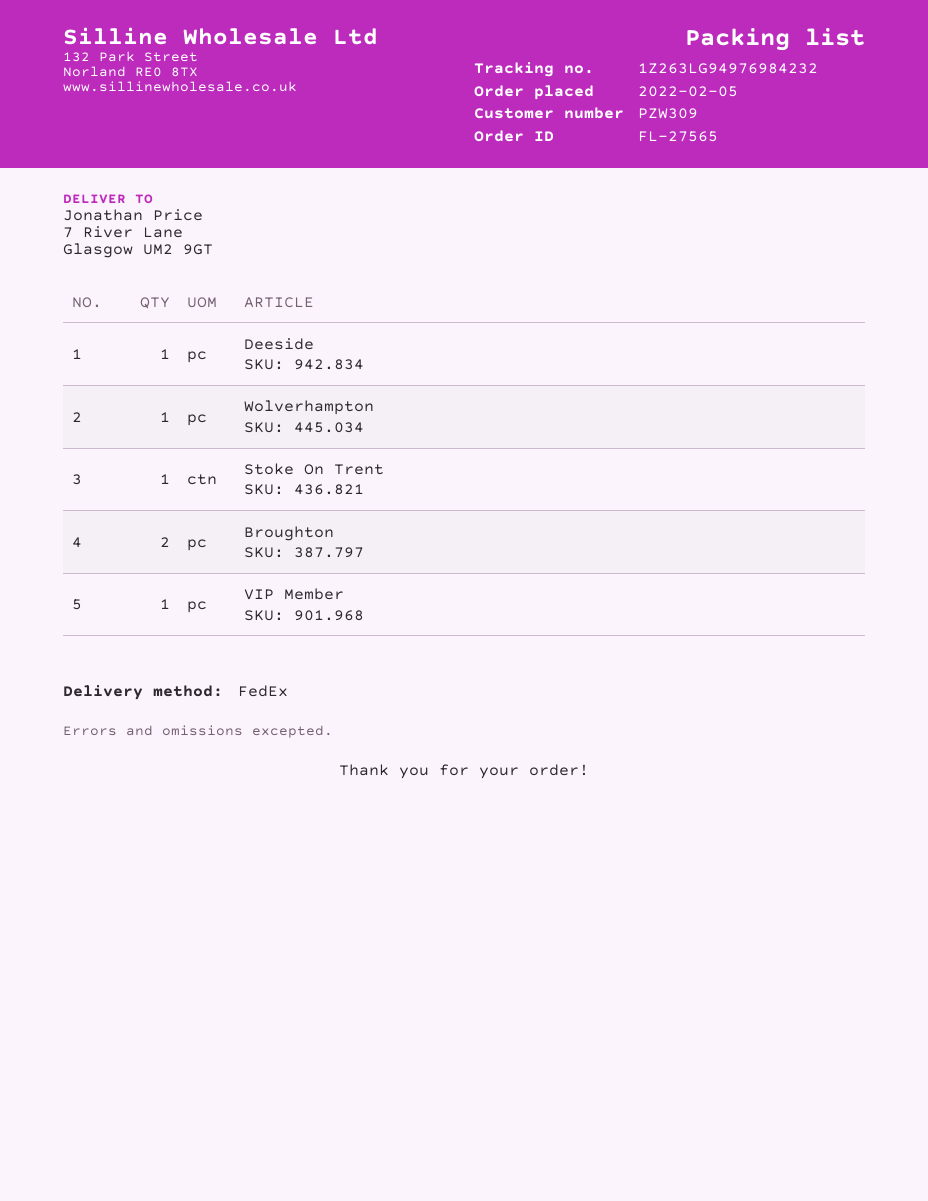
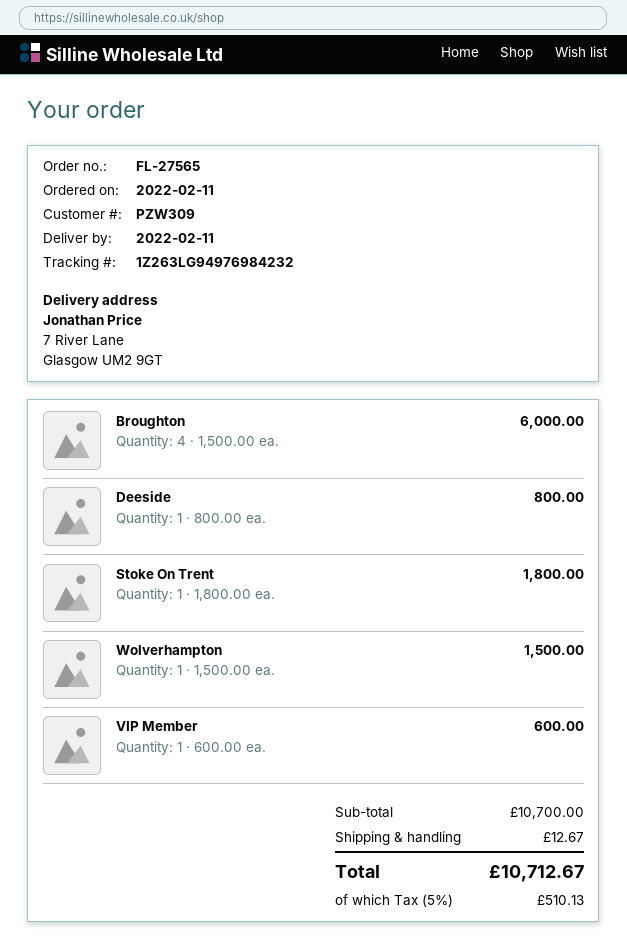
order date: 2022-02-05 -> 2022-02-11
Broughton: 2 -> 4

